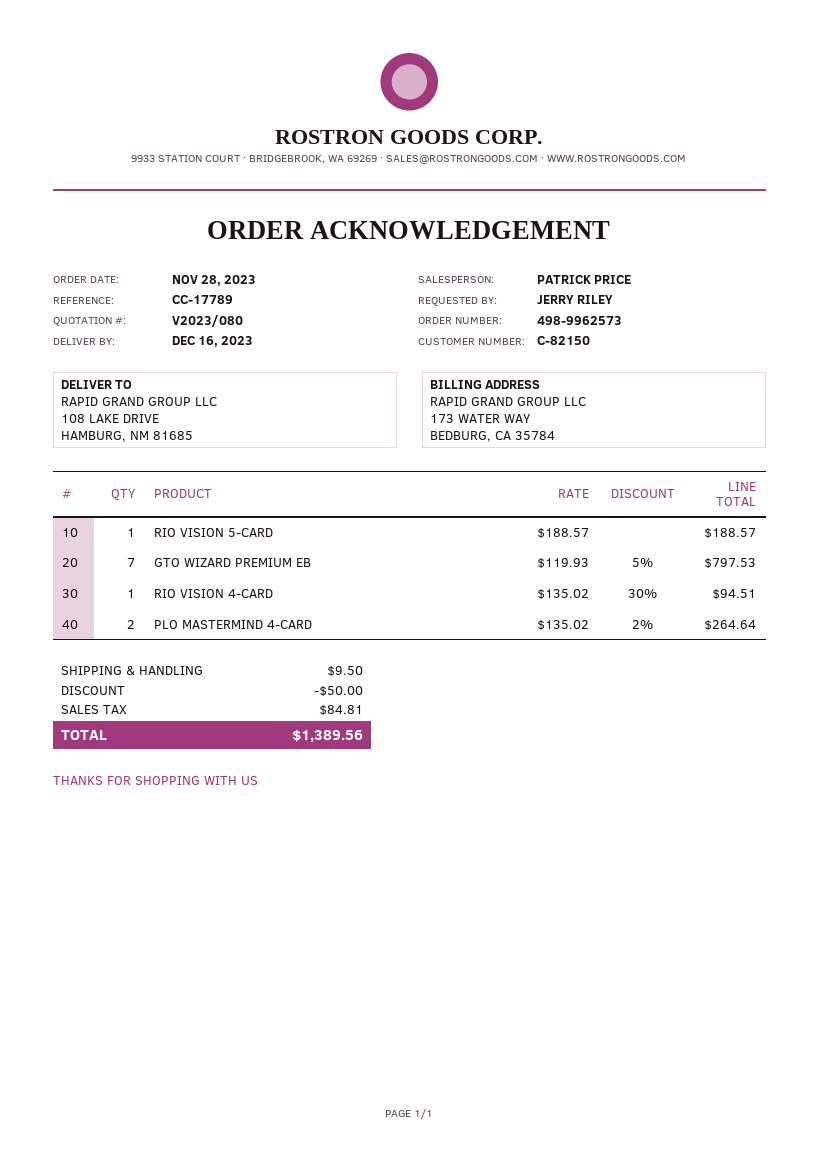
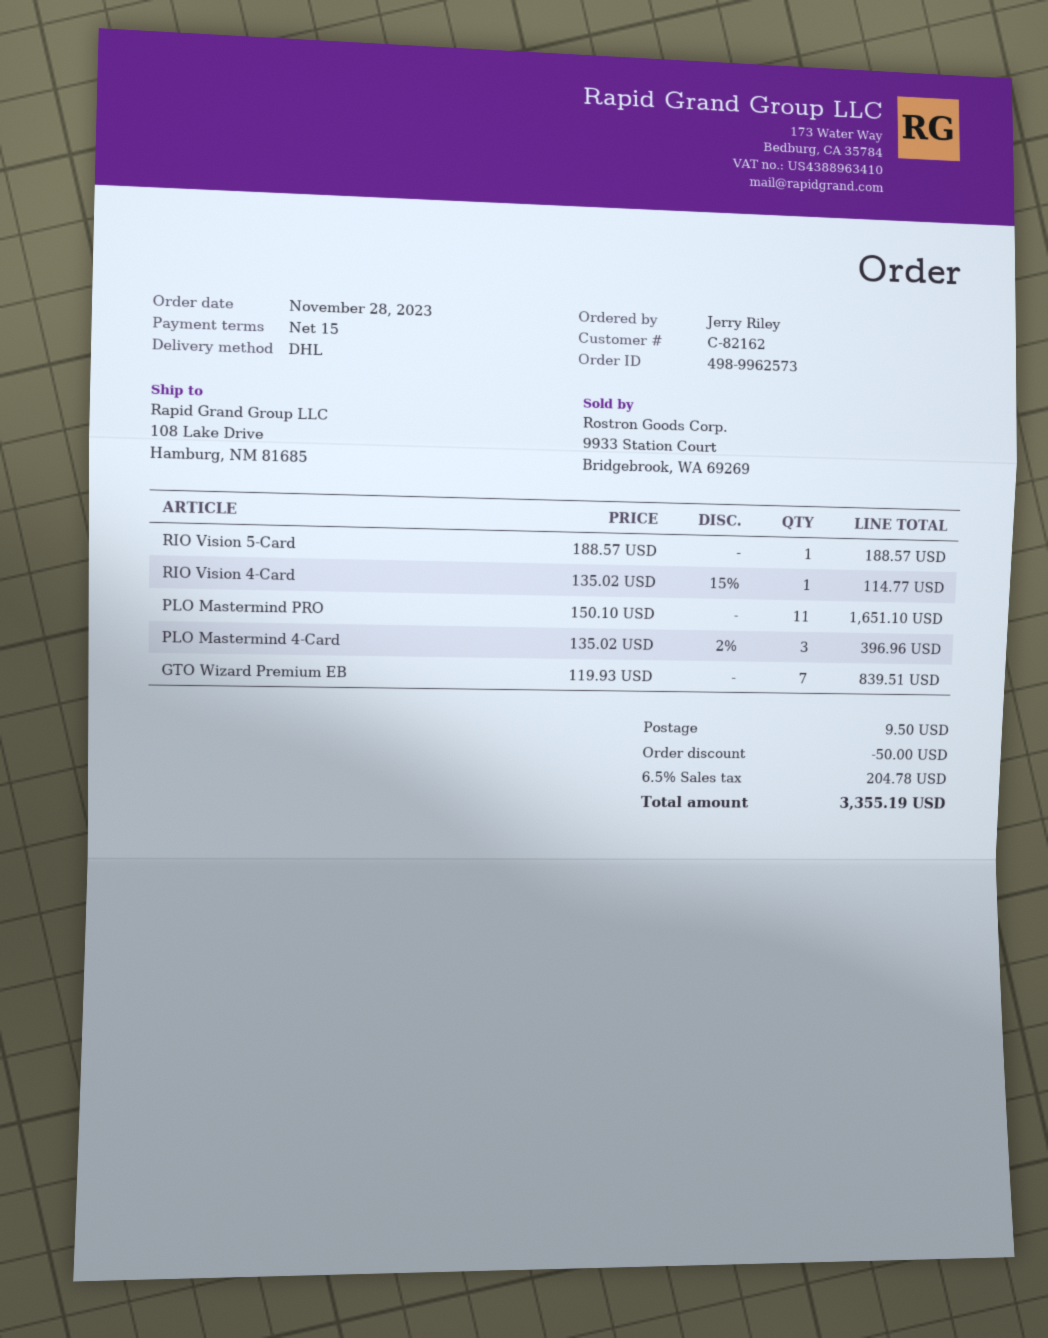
customer number: C-82150 -> C-82162
GTO WIZARD PREMIUM EB: 7 x 119.93 - 5% = 797.53 -> 7 x 119.93 = 839.51
RIO VISION 4-CARD: 1 x 135.02 - 30% = 94.51 -> 1 x 135.02 - 15% = 114.77
PLO MASTERMIND 4-CARD: 2 x 135.02 - 2% = 264.64 -> 3 x 135.02 - 2% = 396.96
PLO Mastermind PRO: none -> 11 x 150.10 = 1651.10
tax: 84.81 -> 204.78
total: 1389.56 -> 3355.19

